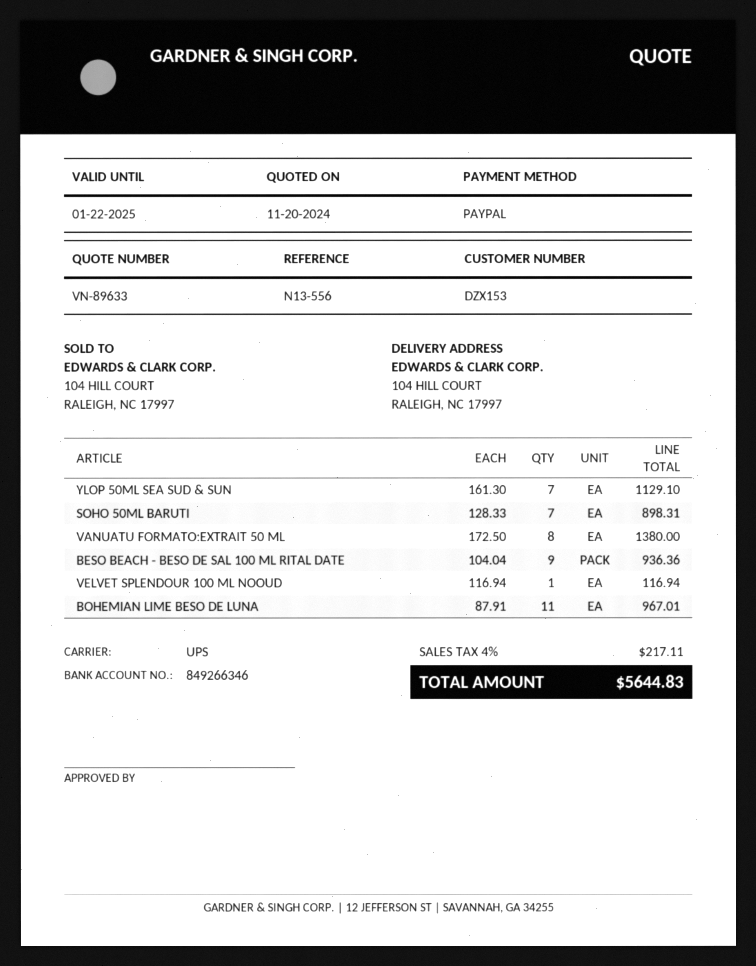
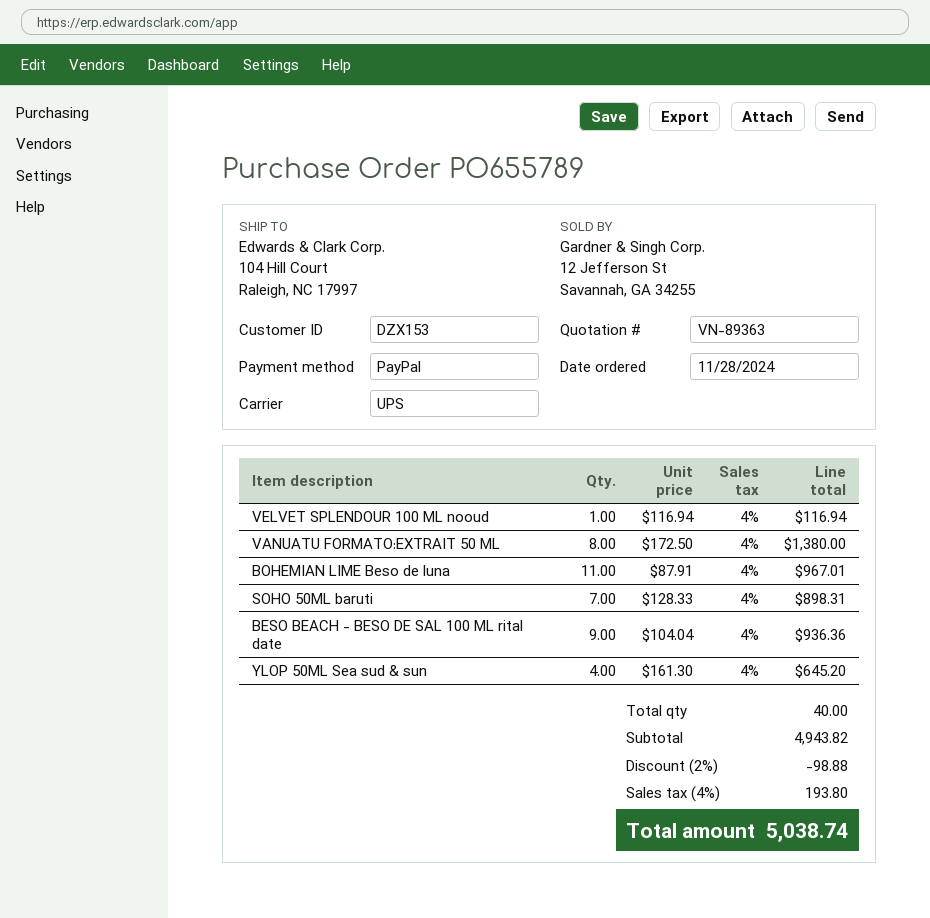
quote number: VN-89633 -> VN-89363
YLOP 50ML SEA SUD & SUN: 7 x 161.30 = 1129.10 -> 4 x 161.30 = 645.20
discount: none -> 2% = 98.88
tax: 4% = 217.11 -> 4% = 193.80
total: 5644.83 -> 5038.74

